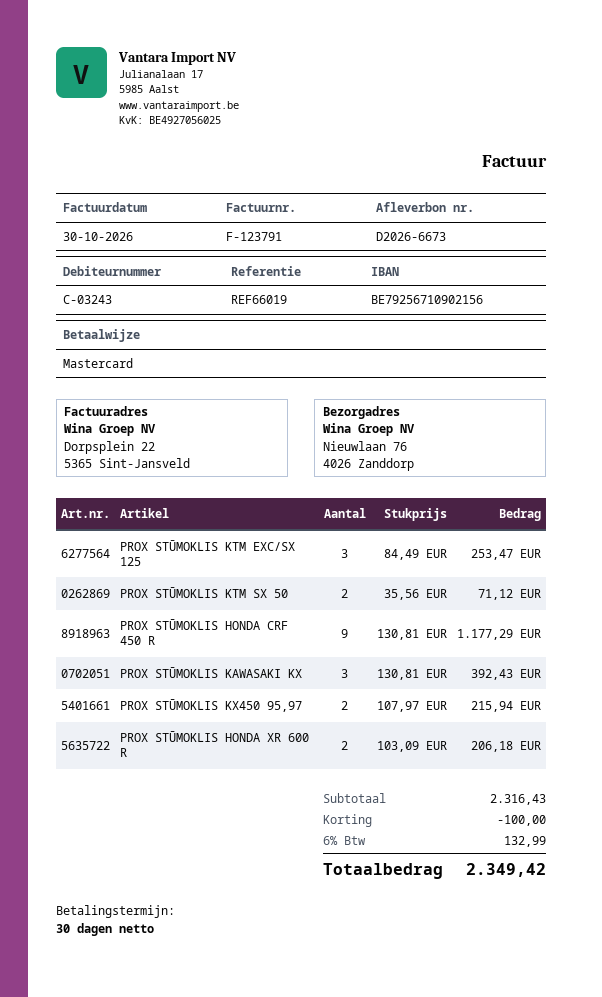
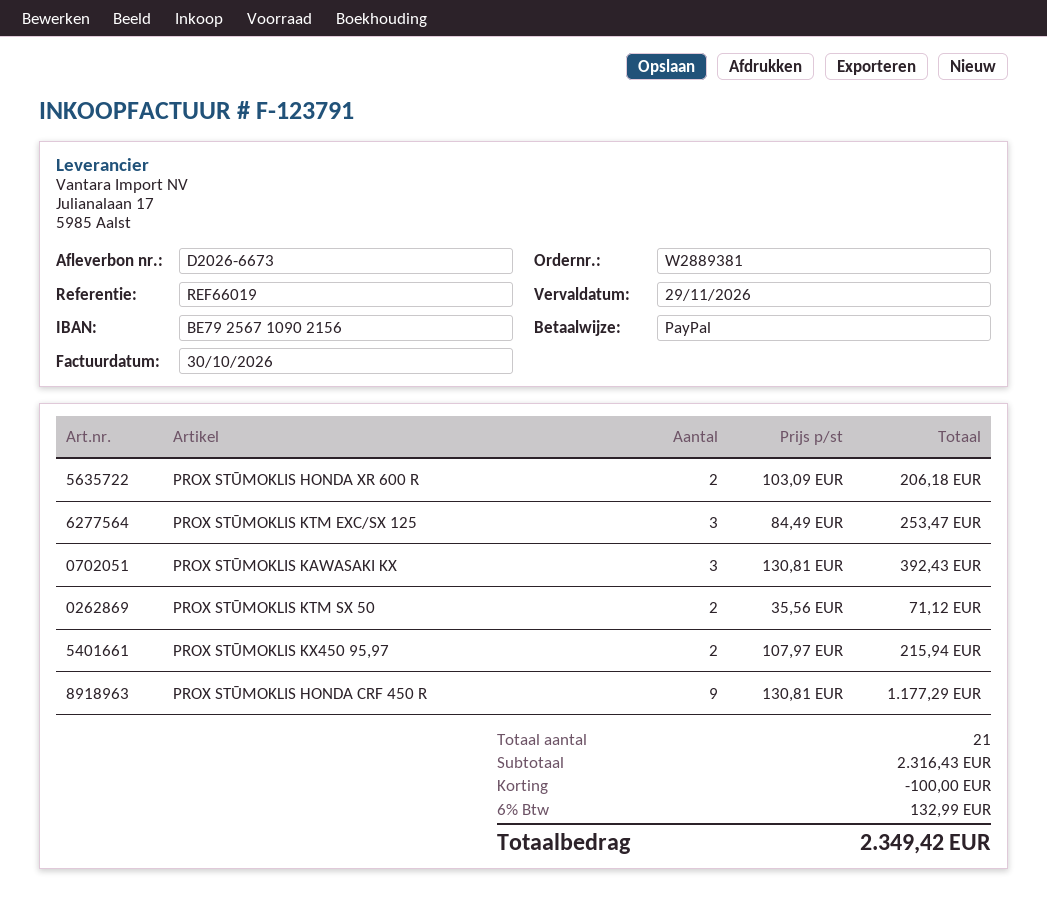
payment method: Mastercard -> PayPal

